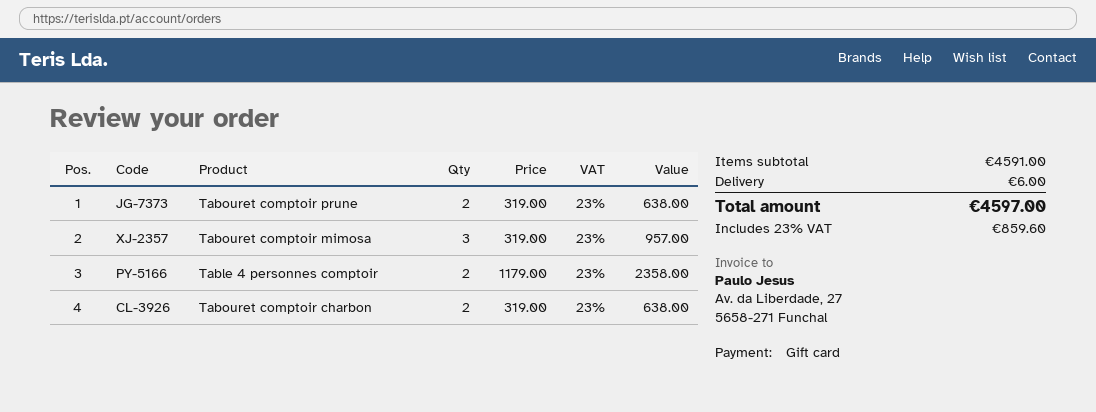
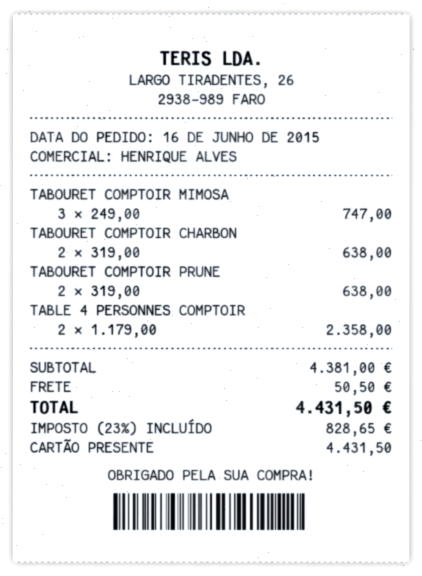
Tabouret comptoir mimosa: 3 x 319.00 = 957.00 -> 3 x 249.00 = 747.00
subtotal: 4591.00 -> 4381.00
shipping: 6.00 -> 50.50
tax: 23% = 859.60 -> 23% = 828.65
total: 4597.00 -> 4431.50

